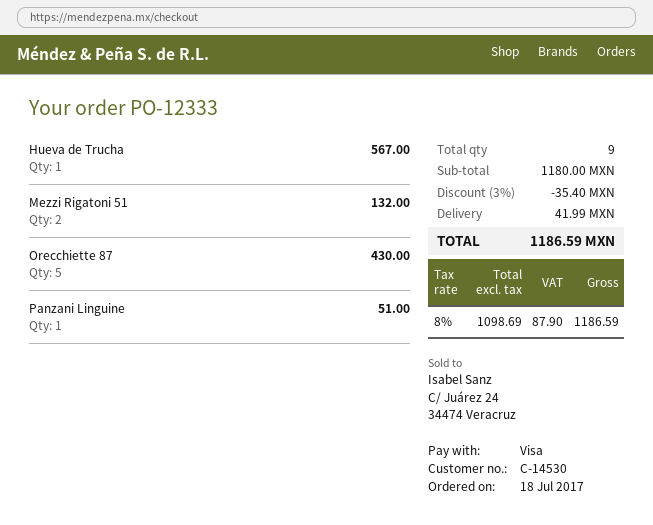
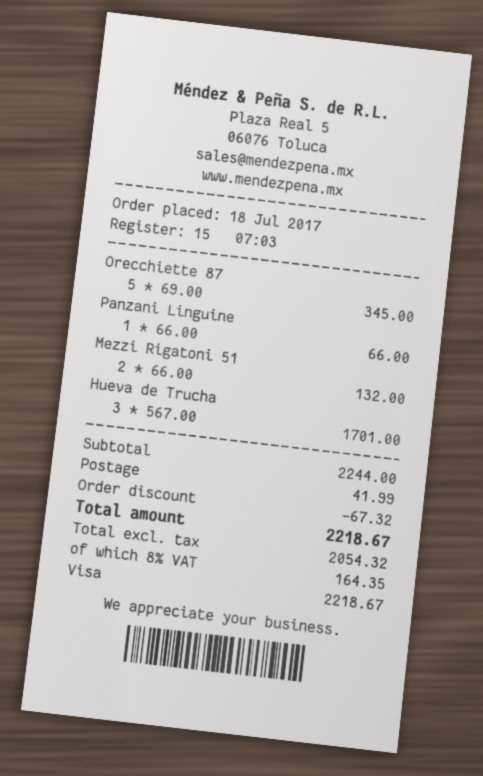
Hueva de Trucha: 1 for 567.00 -> 3 for 1701.00
Orecchiette 87: 5 for 430.00 -> 5 for 345.00
Panzani Linguine: 1 for 51.00 -> 1 for 66.00
subtotal: 1180.00 -> 2244.00
discount: 35.40 -> 67.32
net: 1098.69 -> 2054.32
tax: 8% = 87.90 -> 8% = 164.35
total: 1186.59 -> 2218.67

